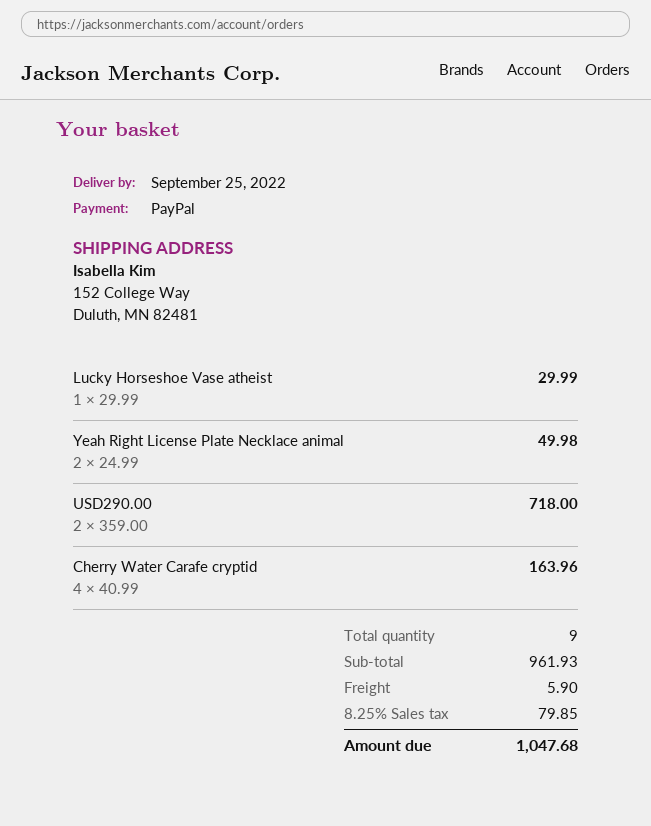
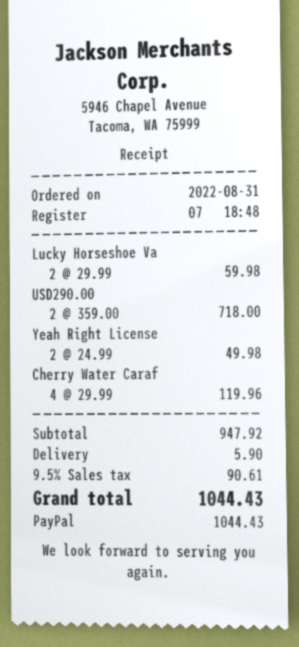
Lucky Horseshoe Vase atheist: 1 x 29.99 = 29.99 -> 2 x 29.99 = 59.98
Cherry Water Carafe cryptid: 4 x 40.99 = 163.96 -> 4 x 29.99 = 119.96
subtotal: 961.93 -> 947.92
tax: 8.25% = 79.85 -> 9.5% = 90.61
total: 1047.68 -> 1044.43

